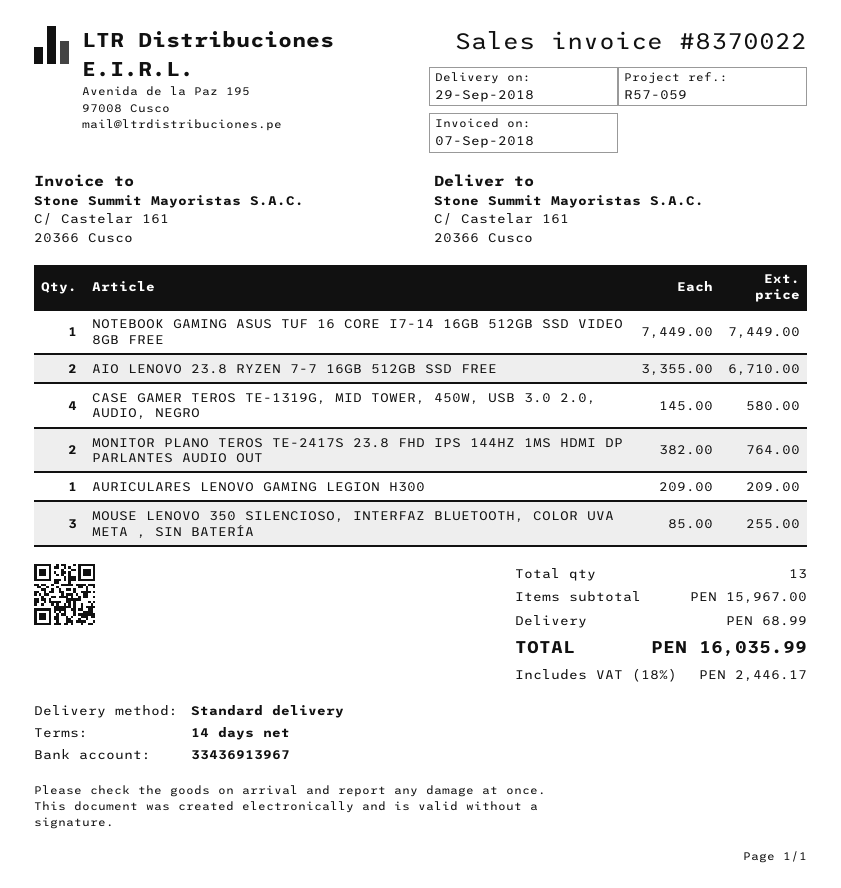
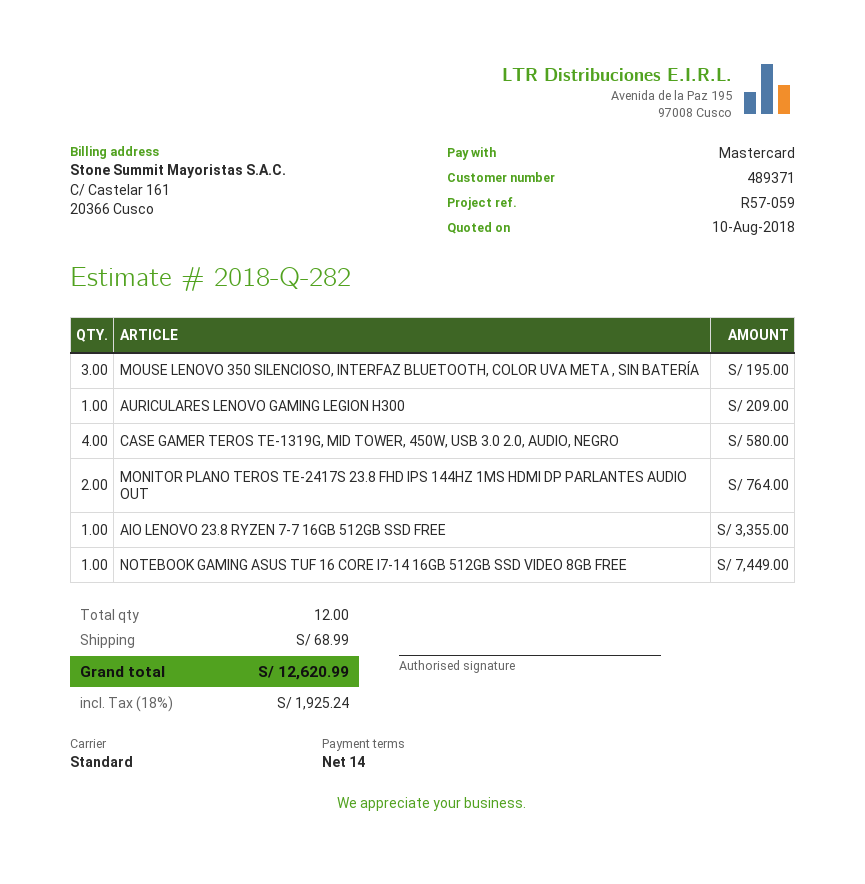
AIO LENOVO 23.8 RYZEN 7-7 16GB 512GB SSD FREE: 2 for 6710.00 -> 1 for 3355.00
MOUSE LENOVO 350 SILENCIOSO, INTERFAZ BLUETOOTH, COLOR UVA META , SIN BATERÍA: 3 for 255.00 -> 3 for 195.00
total quantity: 13 -> 12
tax: 18% = 2446.17 -> 18% = 1925.24
total: 16035.99 -> 12620.99

